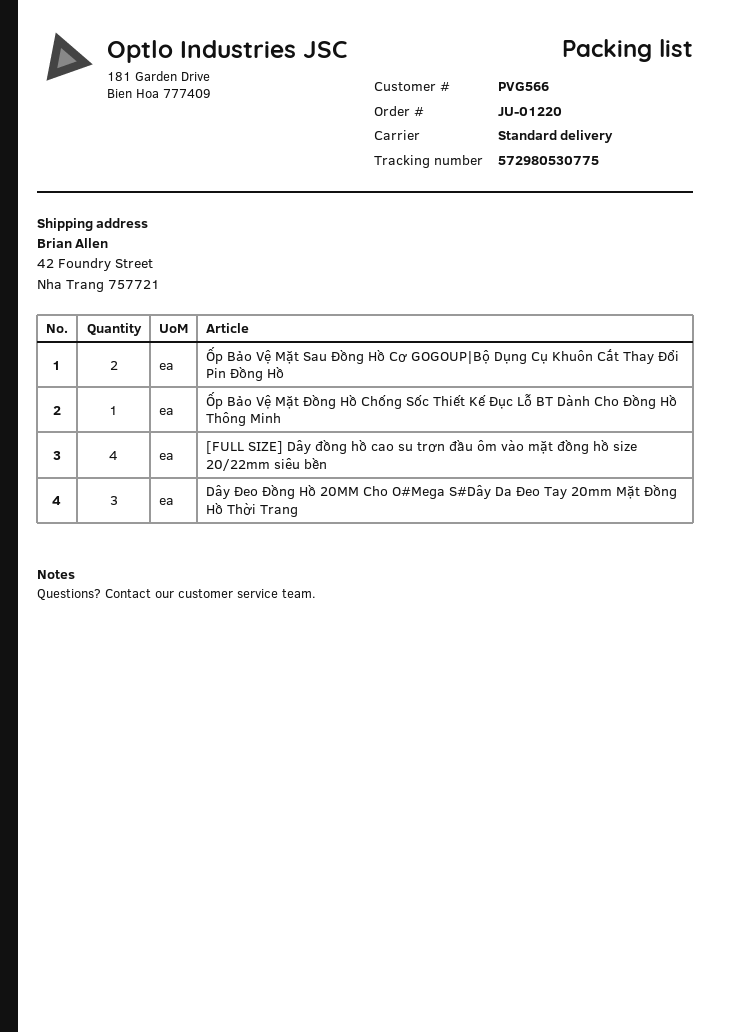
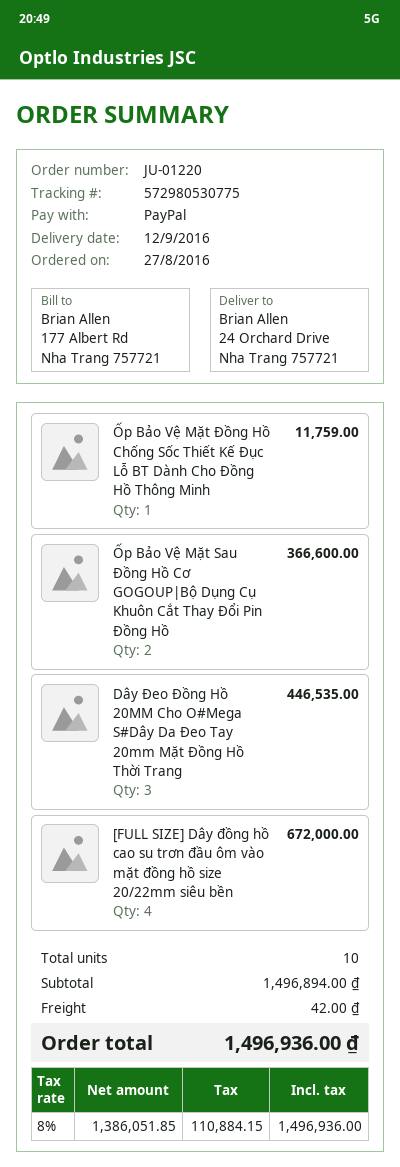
ship to: 42 Foundry Street, Nha Trang 757721 -> 24 Orchard Drive, Nha Trang 757721

